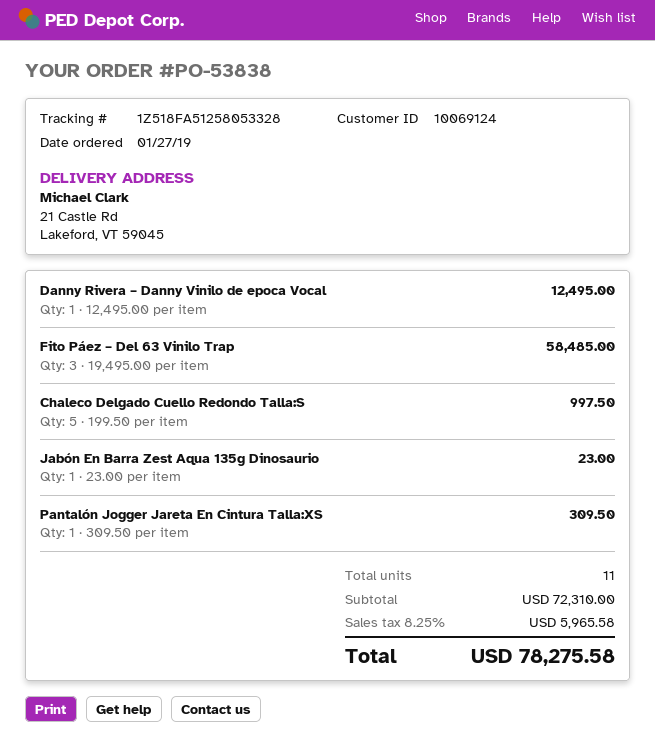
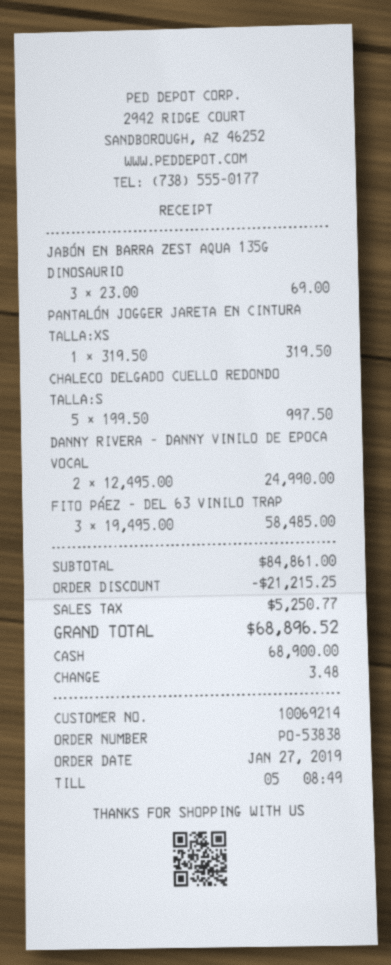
customer number: 10069124 -> 10069214
Danny Rivera – Danny Vinilo de epoca Vocal: 1 x 12495.00 = 12495.00 -> 2 x 12495.00 = 24990.00
Jabón En Barra Zest Aqua 135g Dinosaurio: 1 x 23.00 = 23.00 -> 3 x 23.00 = 69.00
Pantalón Jogger Jareta En Cintura Talla:XS: 1 x 309.50 = 309.50 -> 1 x 319.50 = 319.50
subtotal: 72310.00 -> 84861.00
discount: none -> 21215.25
tax: 5965.58 -> 5250.77
total: 78275.58 -> 68896.52

